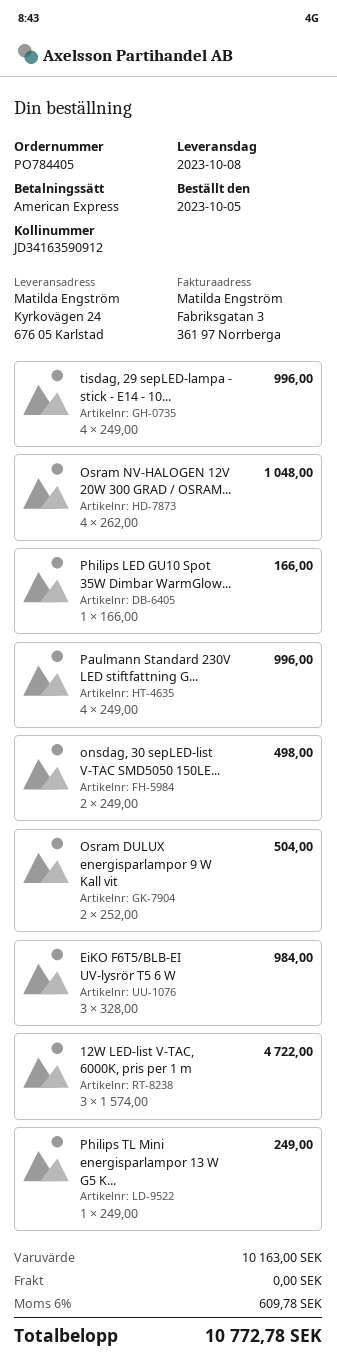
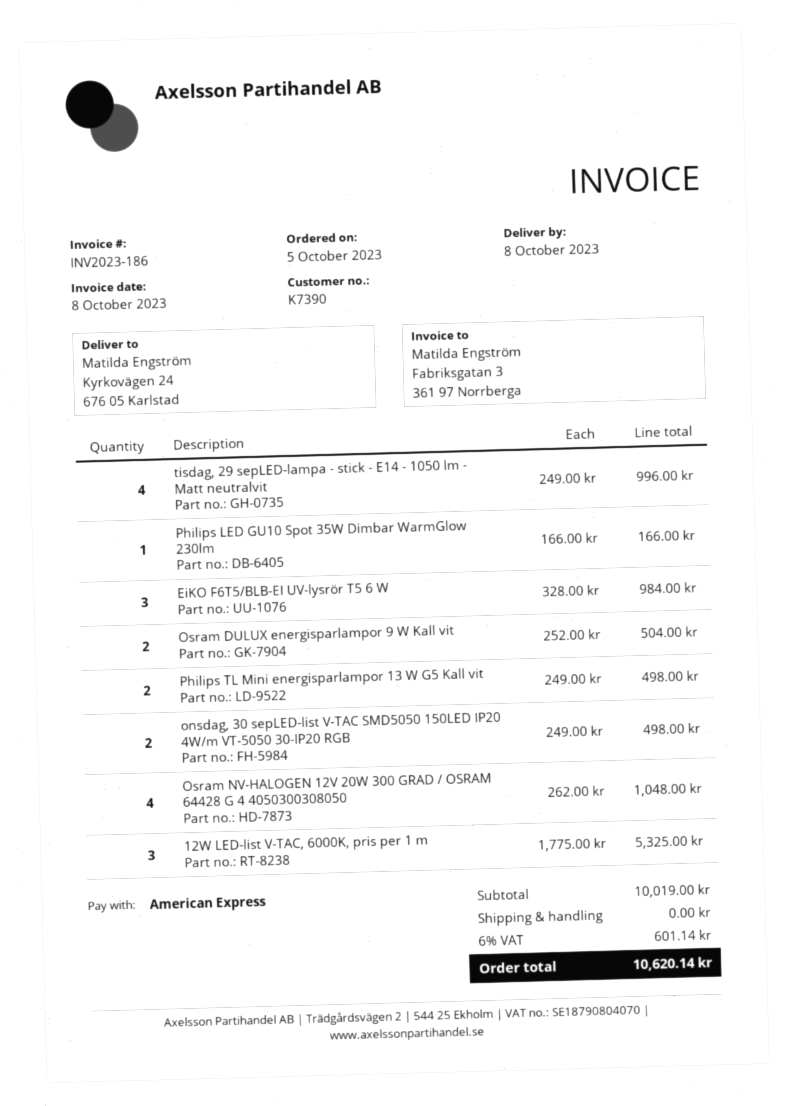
Paulmann Standard 230V LED stiftfattning G...: 4 x 249.00 = 996.00 -> none
12W LED-list V-TAC, 6000K, pris per 1 m: 3 x 1574.00 = 4722.00 -> 3 x 1775.00 = 5325.00
Philips TL Mini energisparlampor 13 W G5 K...: 1 x 249.00 = 249.00 -> 2 x 249.00 = 498.00
subtotal: 10163.00 -> 10019.00
tax: 6% = 609.78 -> 6% = 601.14
total: 10772.78 -> 10620.14

